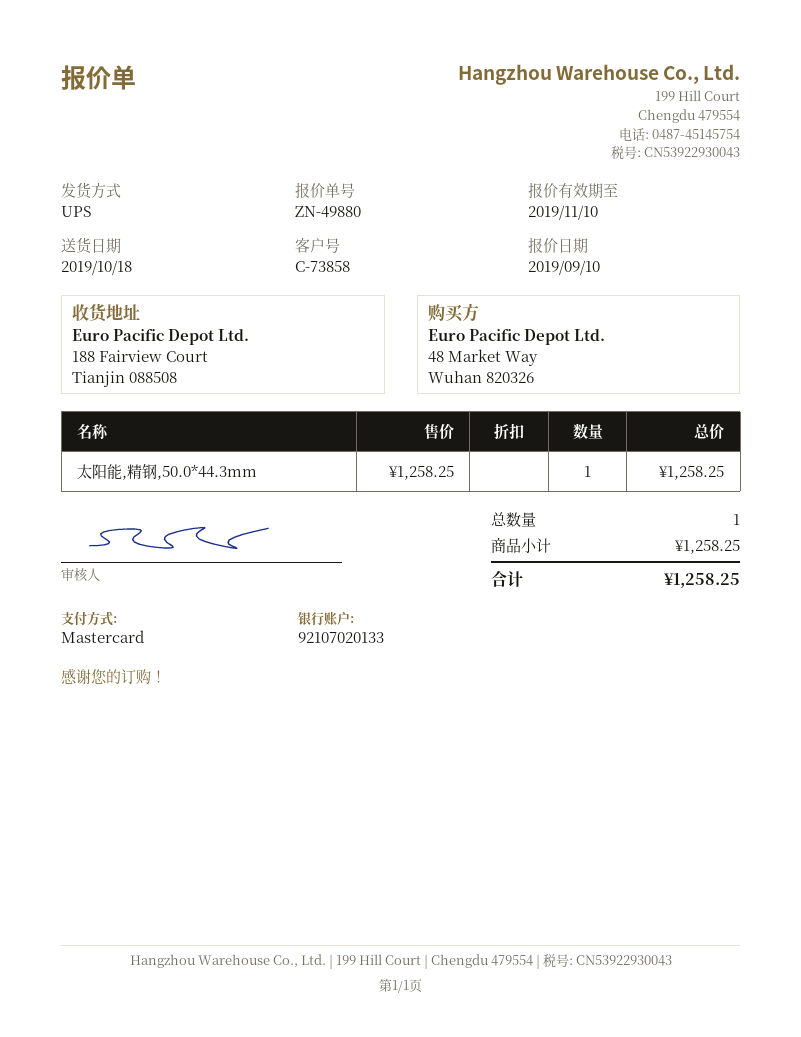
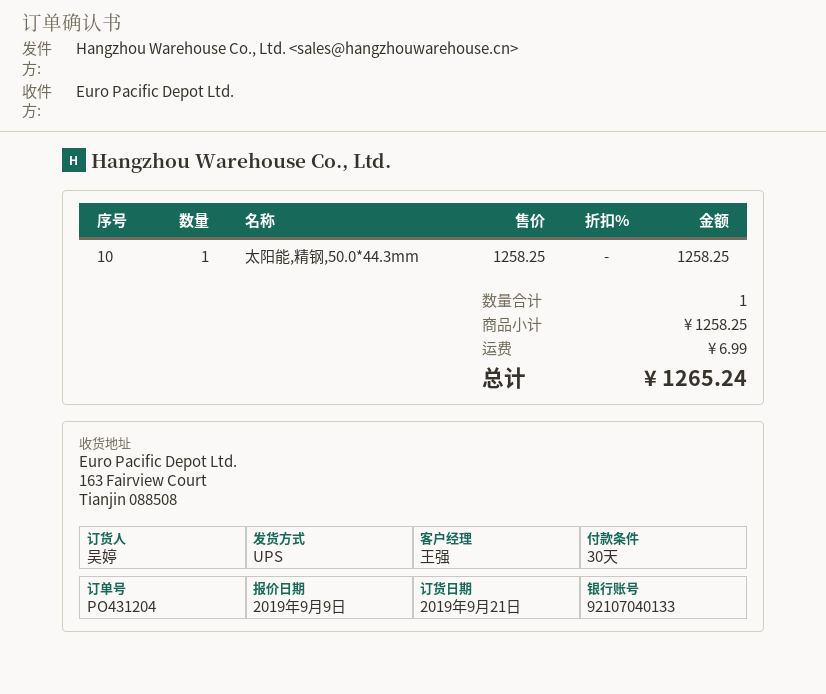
quote date: 2019-09-10 -> 2019-09-09
bank account: 92107020133 -> 92107040133
ship to: 188 Fairview Court, Tianjin 088508 -> 163 Fairview Court, Tianjin 088508
shipping: none -> 6.99
total: 1258.25 -> 1265.24

